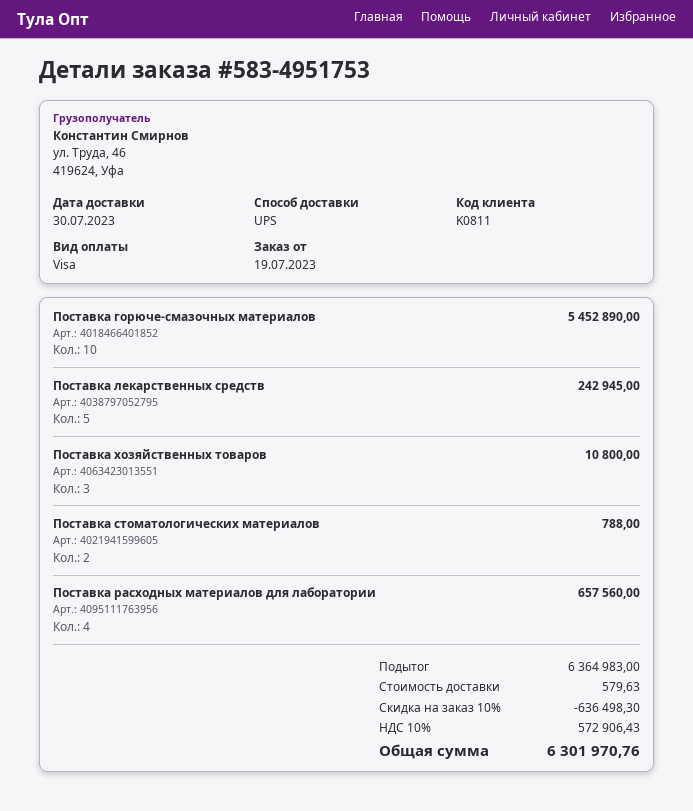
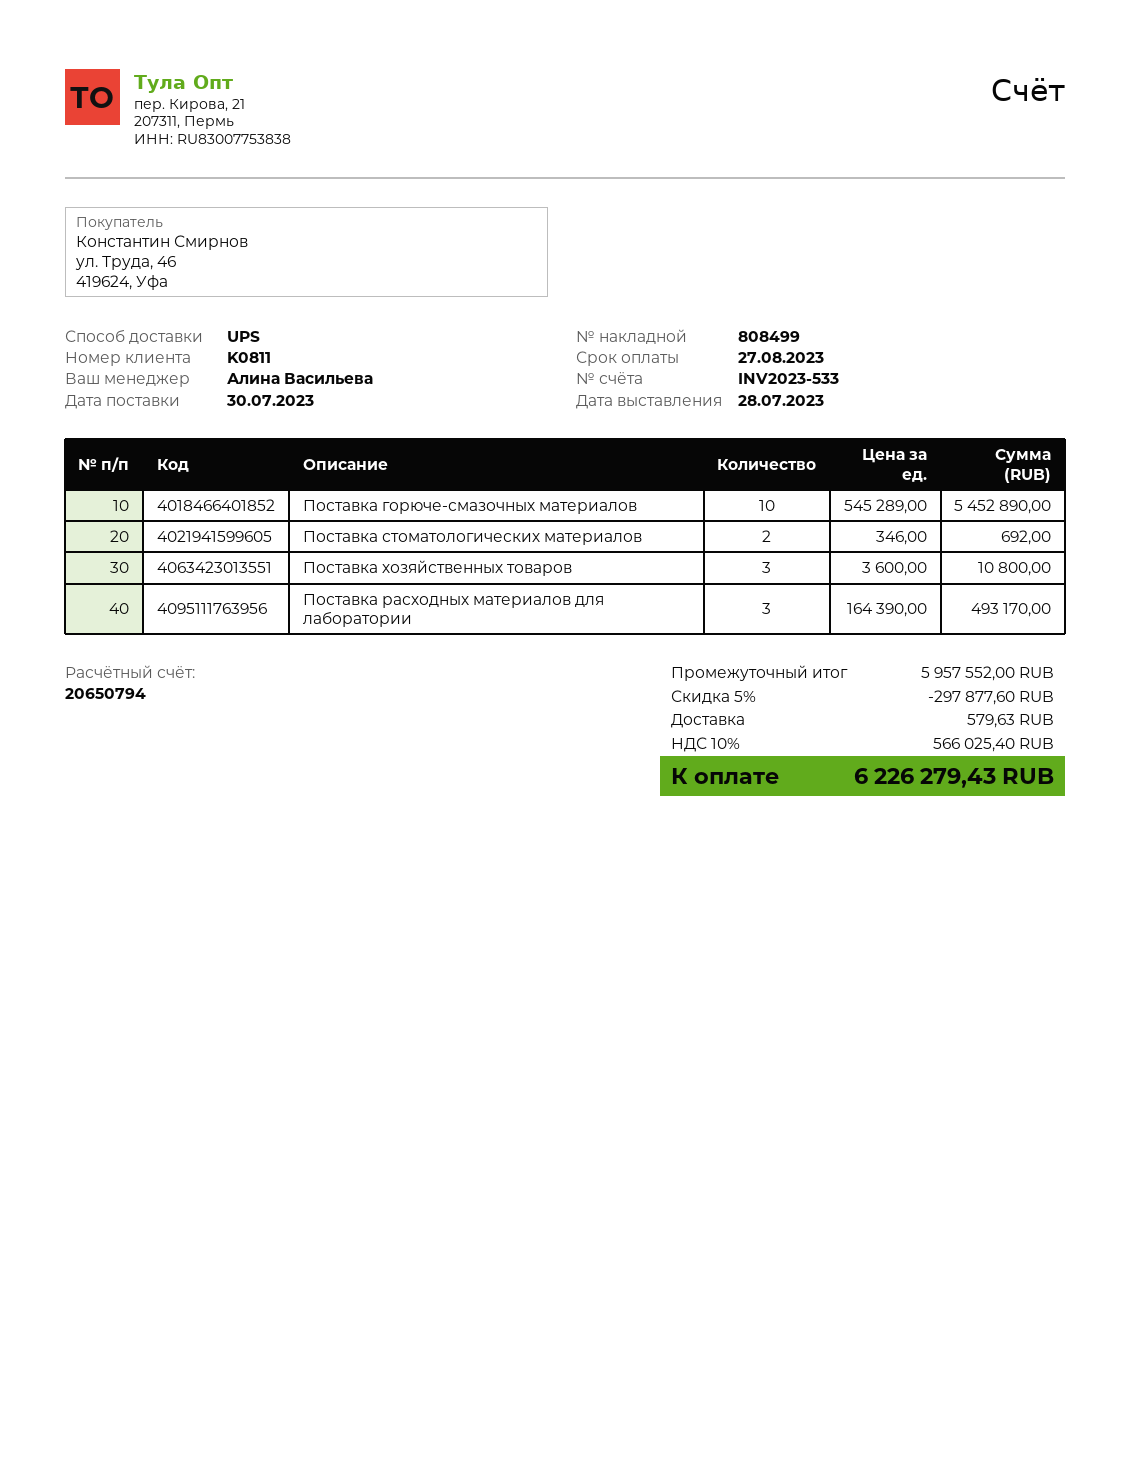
Поставка лекарственных средств: 5 for 242945.00 -> none
Поставка стоматологических материалов: 2 for 788.00 -> 2 for 692.00
Поставка расходных материалов для лаборатории: 4 for 657560.00 -> 3 for 493170.00
subtotal: 6364983.00 -> 5957552.00
discount: 10% = 636498.30 -> 5% = 297877.60
tax: 10% = 572906.43 -> 10% = 566025.40
total: 6301970.76 -> 6226279.43

